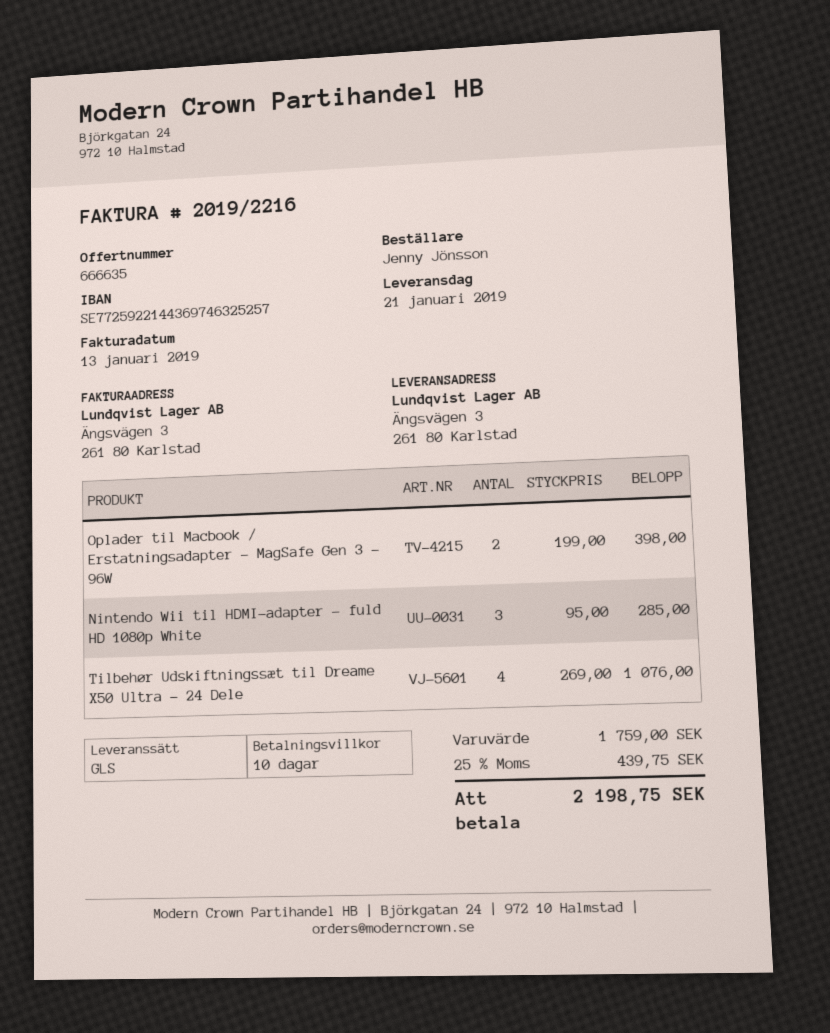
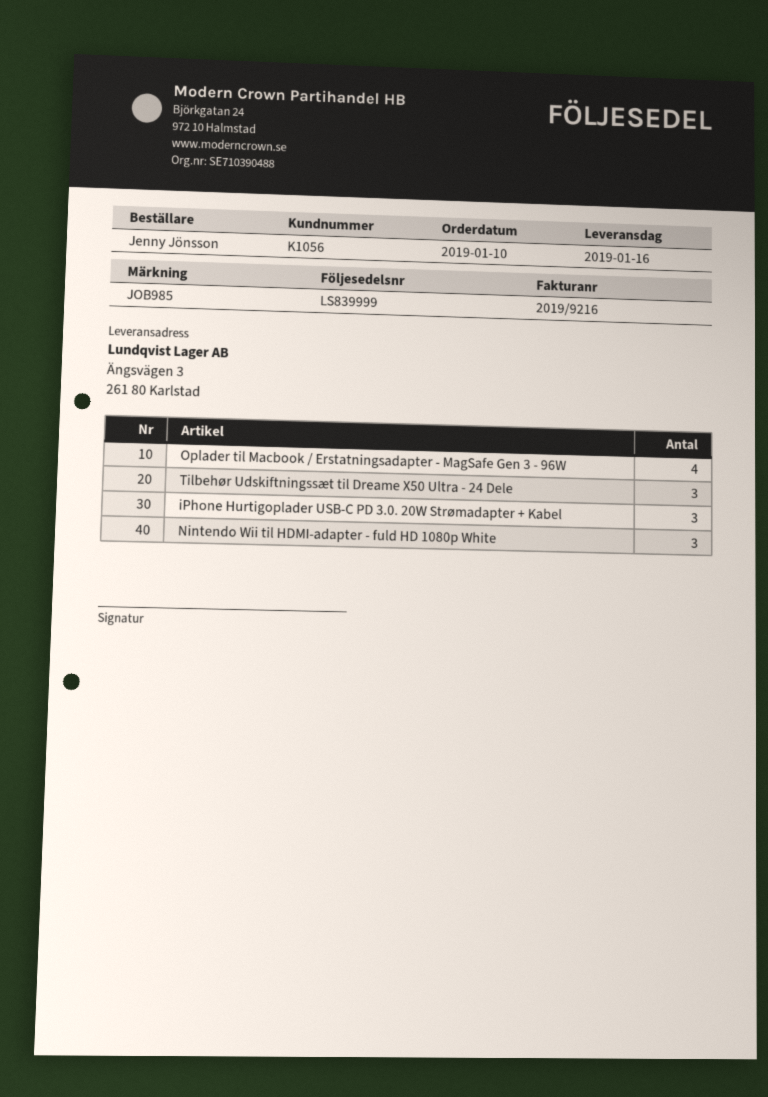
delivery date: 2019-01-21 -> 2019-01-16
invoice number: 2019/2216 -> 2019/9216
Oplader til Macbook / Erstatningsadapter - MagSafe Gen 3 - 96W: 2 -> 4
Tilbehør Udskiftningssæt til Dreame X50 Ultra - 24 Dele: 4 -> 3
iPhone Hurtigoplader USB-C PD 3.0. 20W Strømadapter + Kabel: none -> 3

